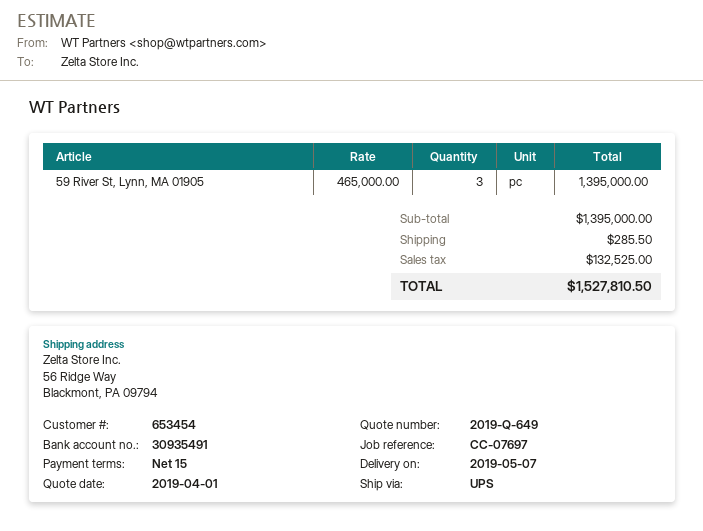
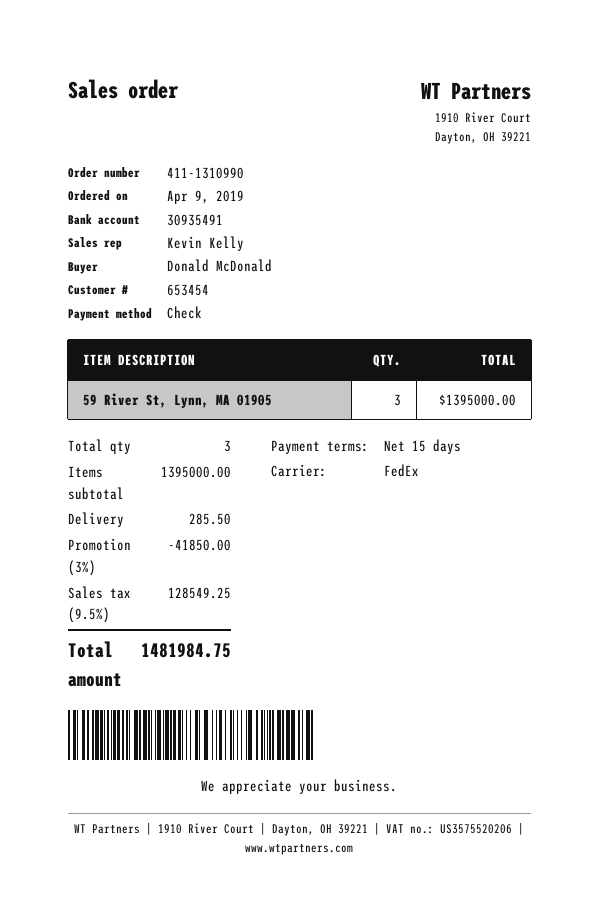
shipping method: UPS -> FedEx
discount: none -> 3% = 41850.00
tax: 132525.00 -> 128549.25
total: 1527810.50 -> 1481984.75

